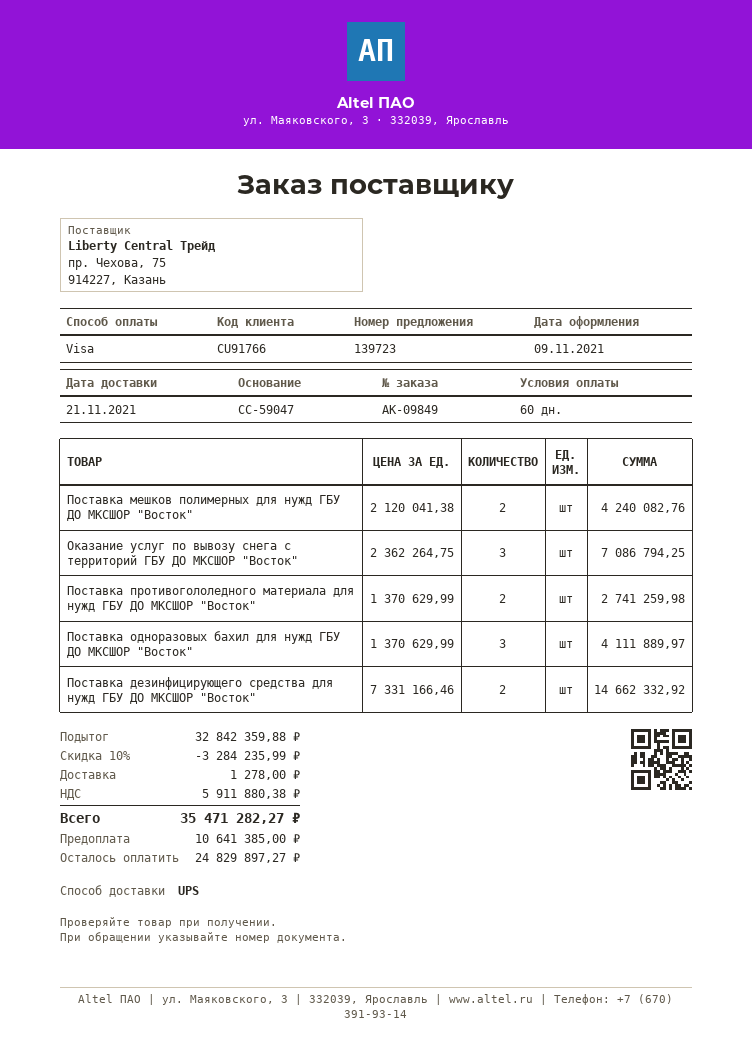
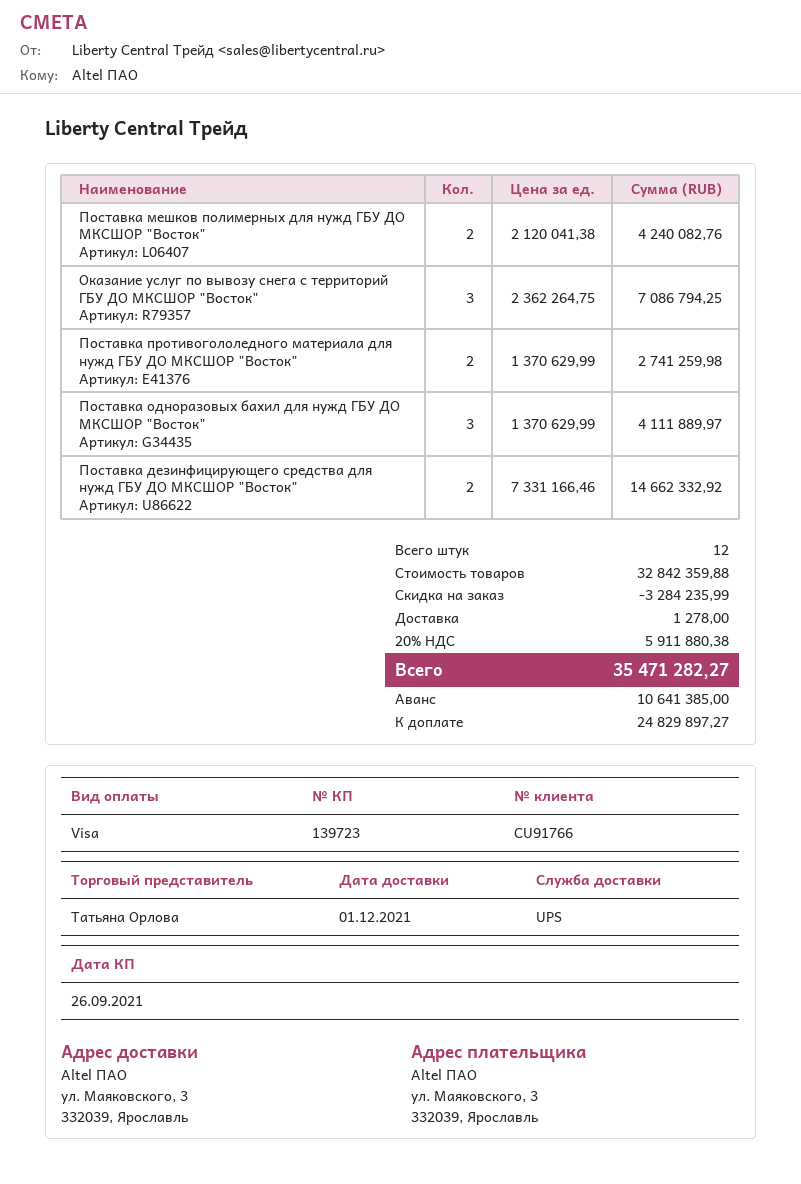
delivery date: 2021-11-21 -> 2021-12-01

